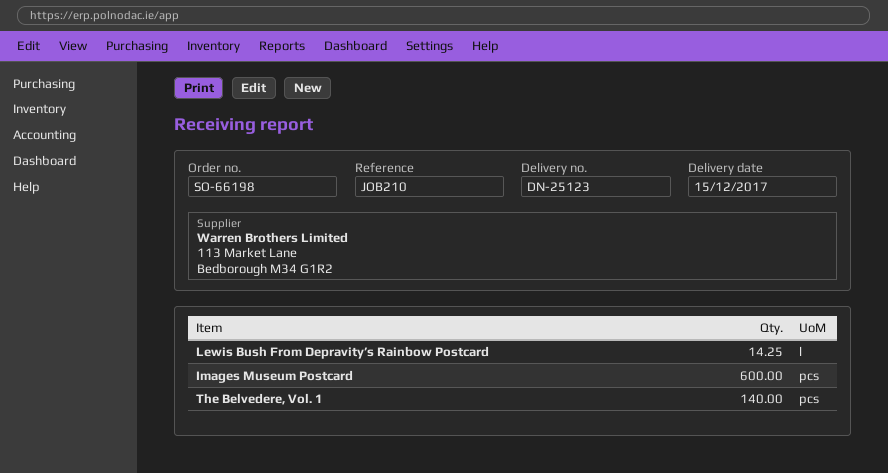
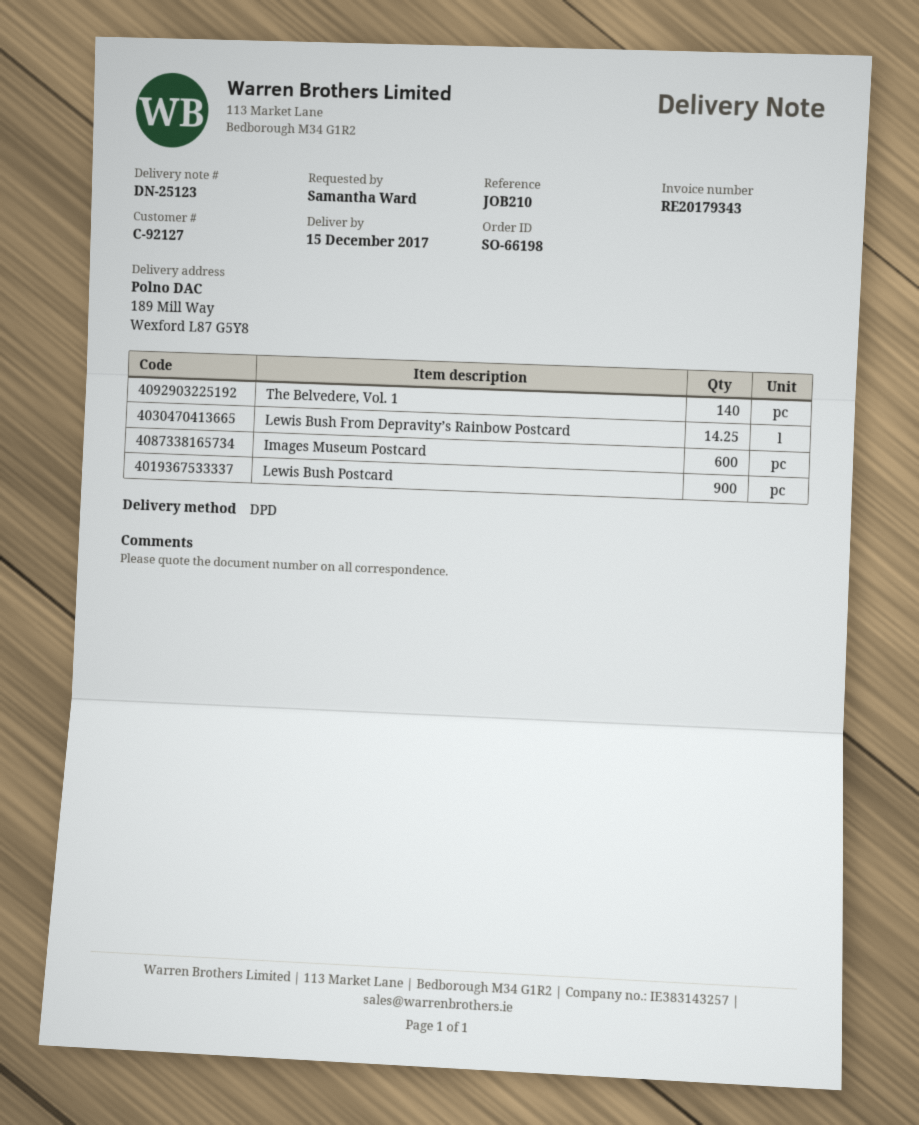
Lewis Bush Postcard: none -> 900

